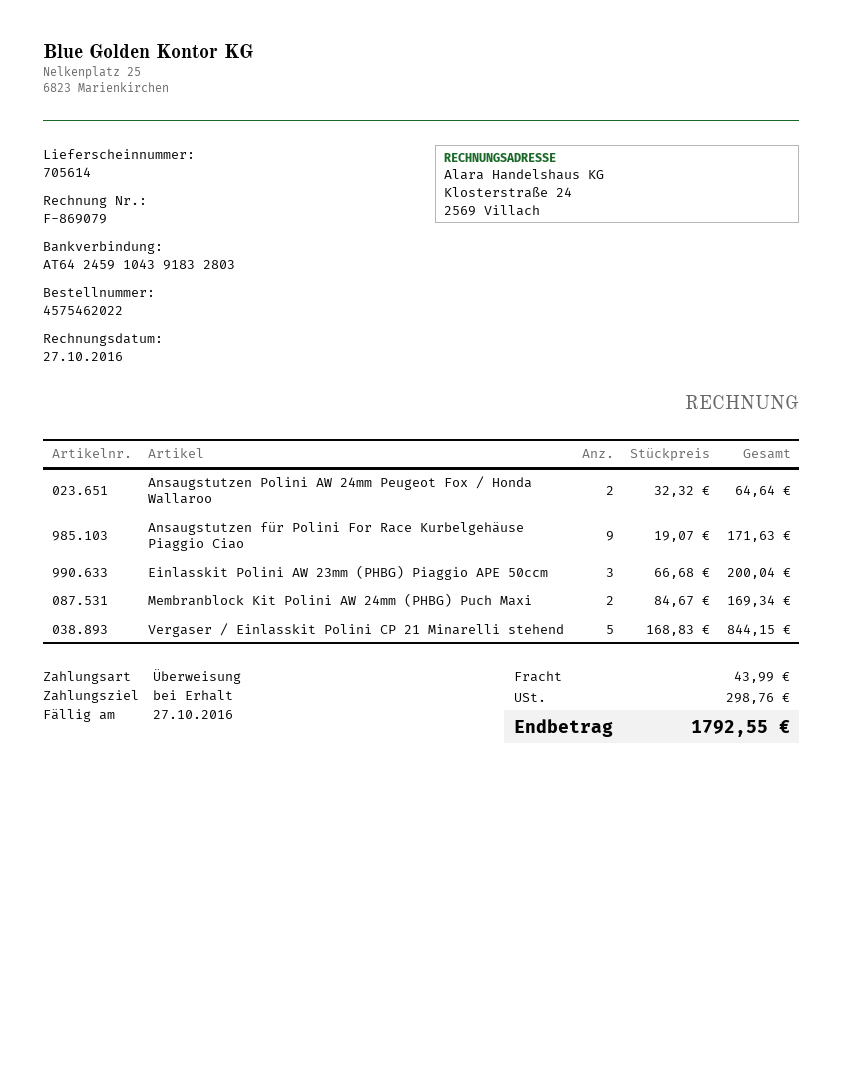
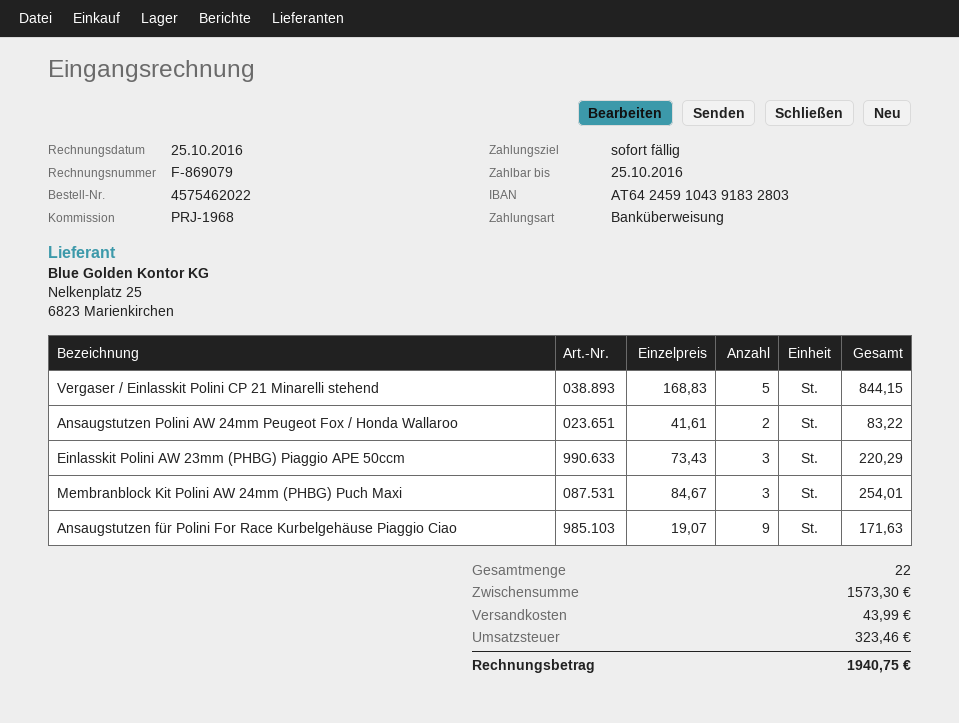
invoice date: 2016-10-27 -> 2016-10-25
due date: 2016-10-27 -> 2016-10-25
Ansaugstutzen Polini AW 24mm Peugeot Fox / Honda Wallaroo: 2 x 32.32 = 64.64 -> 2 x 41.61 = 83.22
Einlasskit Polini AW 23mm (PHBG) Piaggio APE 50ccm: 3 x 66.68 = 200.04 -> 3 x 73.43 = 220.29
Membranblock Kit Polini AW 24mm (PHBG) Puch Maxi: 2 x 84.67 = 169.34 -> 3 x 84.67 = 254.01
tax: 298.76 -> 323.46
total: 1792.55 -> 1940.75

